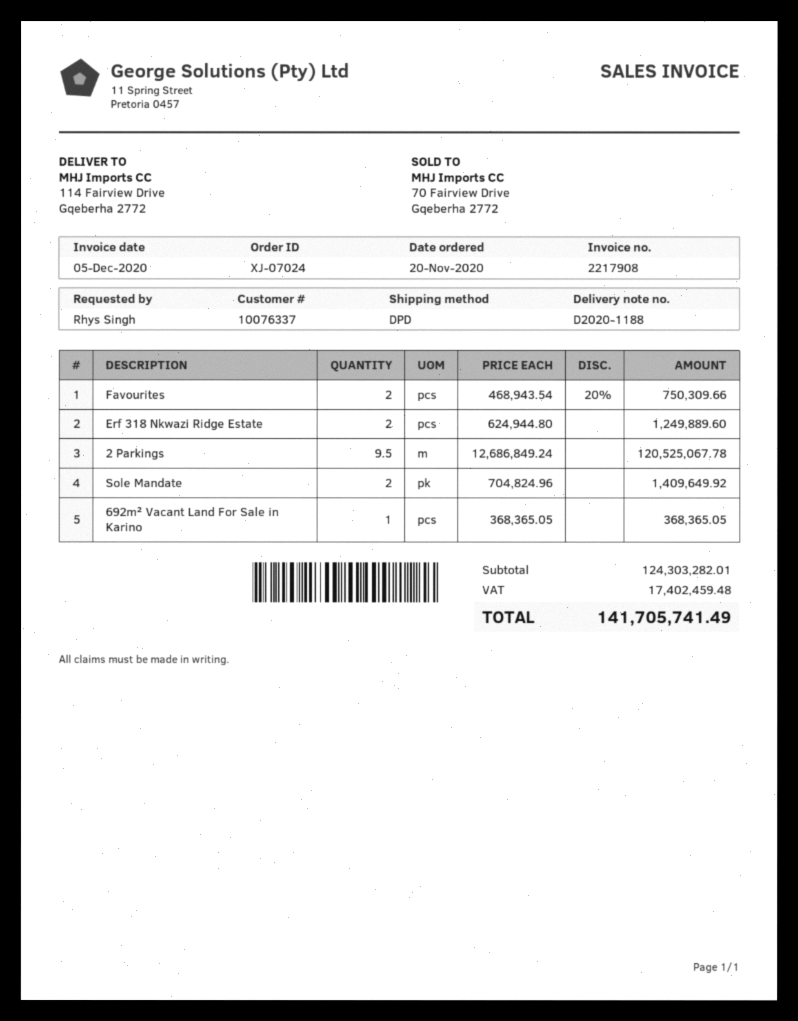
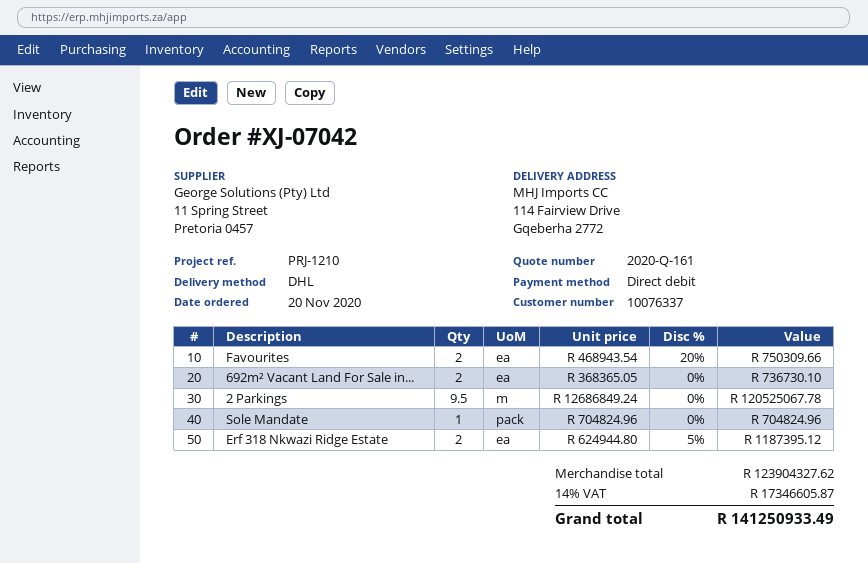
order number: XJ-07024 -> XJ-07042
shipping method: DPD -> DHL
Erf 318 Nkwazi Ridge Estate: 2 x 624944.80 = 1249889.60 -> 2 x 624944.80 - 5% = 1187395.12
Sole Mandate: 2 x 704824.96 = 1409649.92 -> 1 x 704824.96 = 704824.96
692m² Vacant Land For Sale in Karino: 1 x 368365.05 = 368365.05 -> 2 x 368365.05 = 736730.10
subtotal: 124303282.01 -> 123904327.62
tax: 17402459.48 -> 17346605.87
total: 141705741.49 -> 141250933.49

